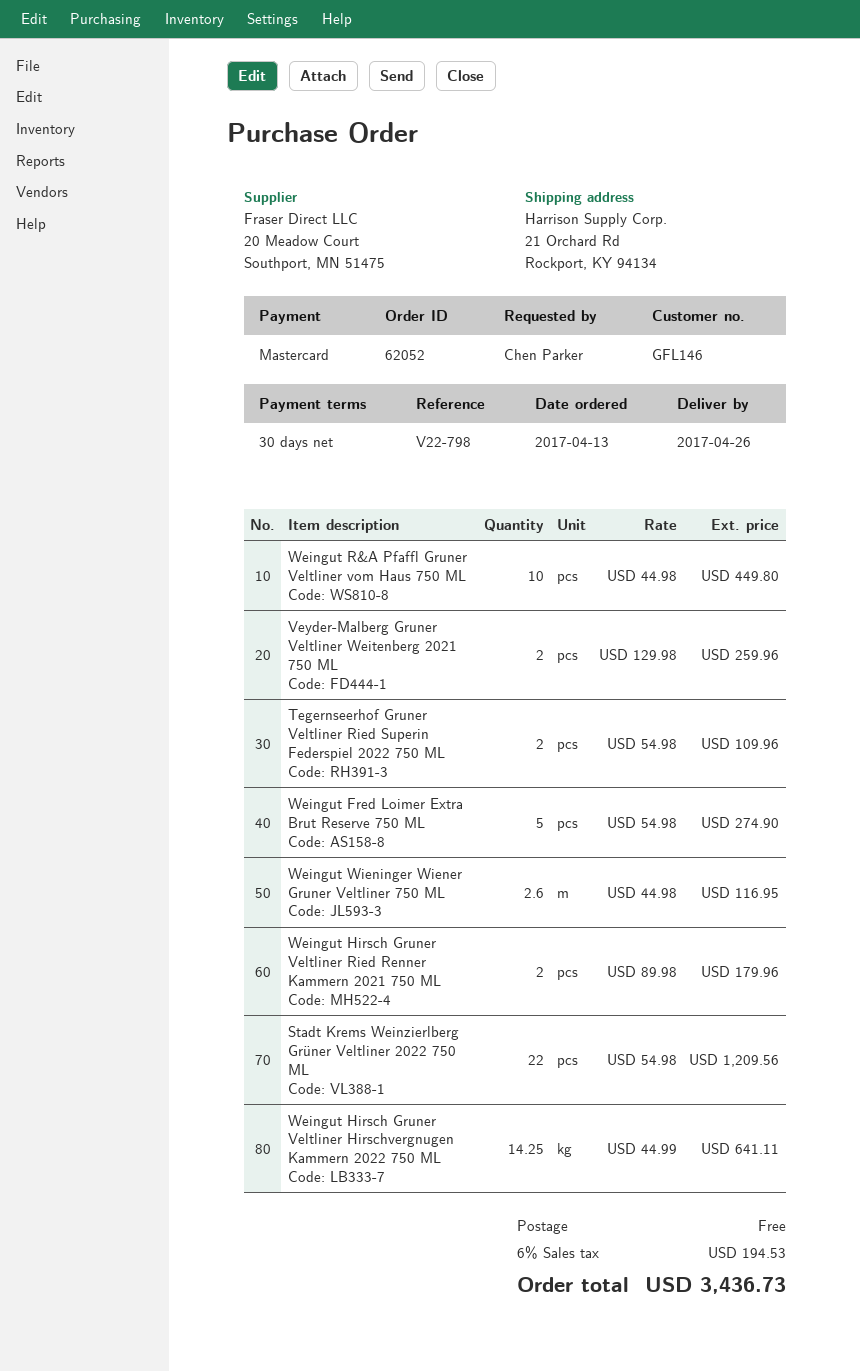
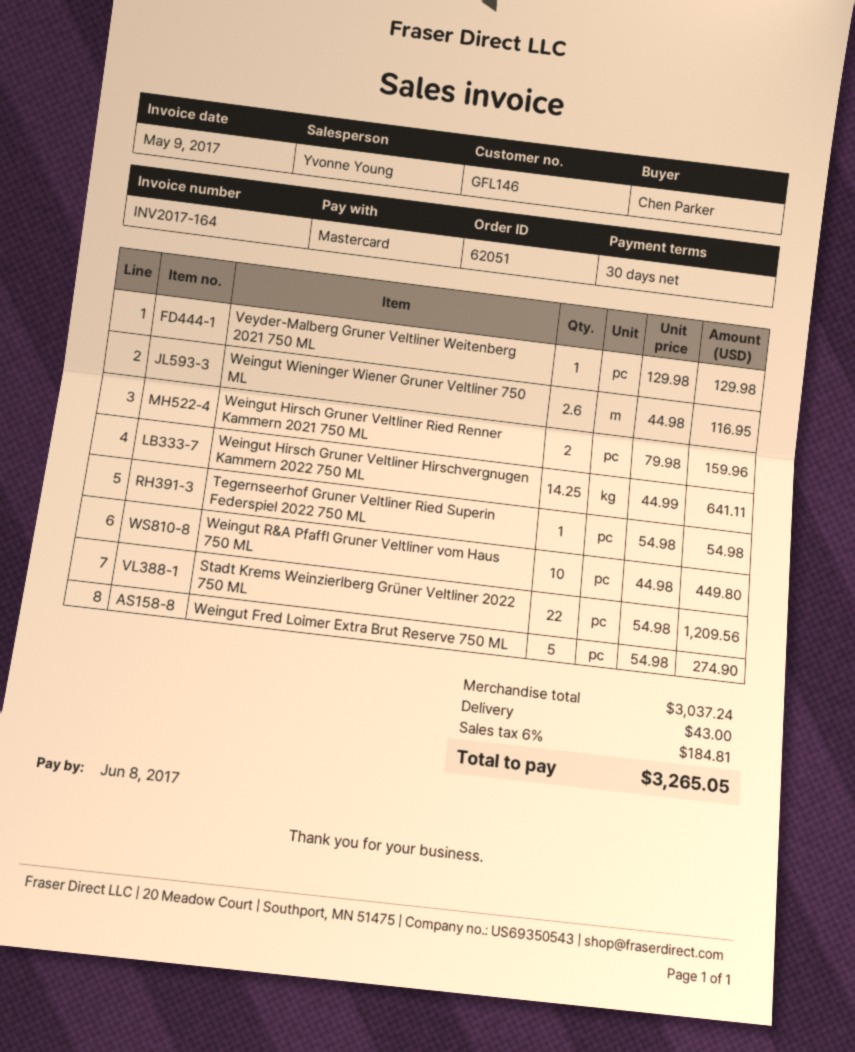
order number: 62052 -> 62051
Veyder-Malberg Gruner Veltliner Weitenberg 2021 750 ML: 2 x 129.98 = 259.96 -> 1 x 129.98 = 129.98
Tegernseerhof Gruner Veltliner Ried Superin Federspiel 2022 750 ML: 2 x 54.98 = 109.96 -> 1 x 54.98 = 54.98
Weingut Hirsch Gruner Veltliner Ried Renner Kammern 2021 750 ML: 2 x 89.98 = 179.96 -> 2 x 79.98 = 159.96
shipping: 0.00 -> 43.00
tax: 6% = 194.53 -> 6% = 184.81
total: 3436.73 -> 3265.05

